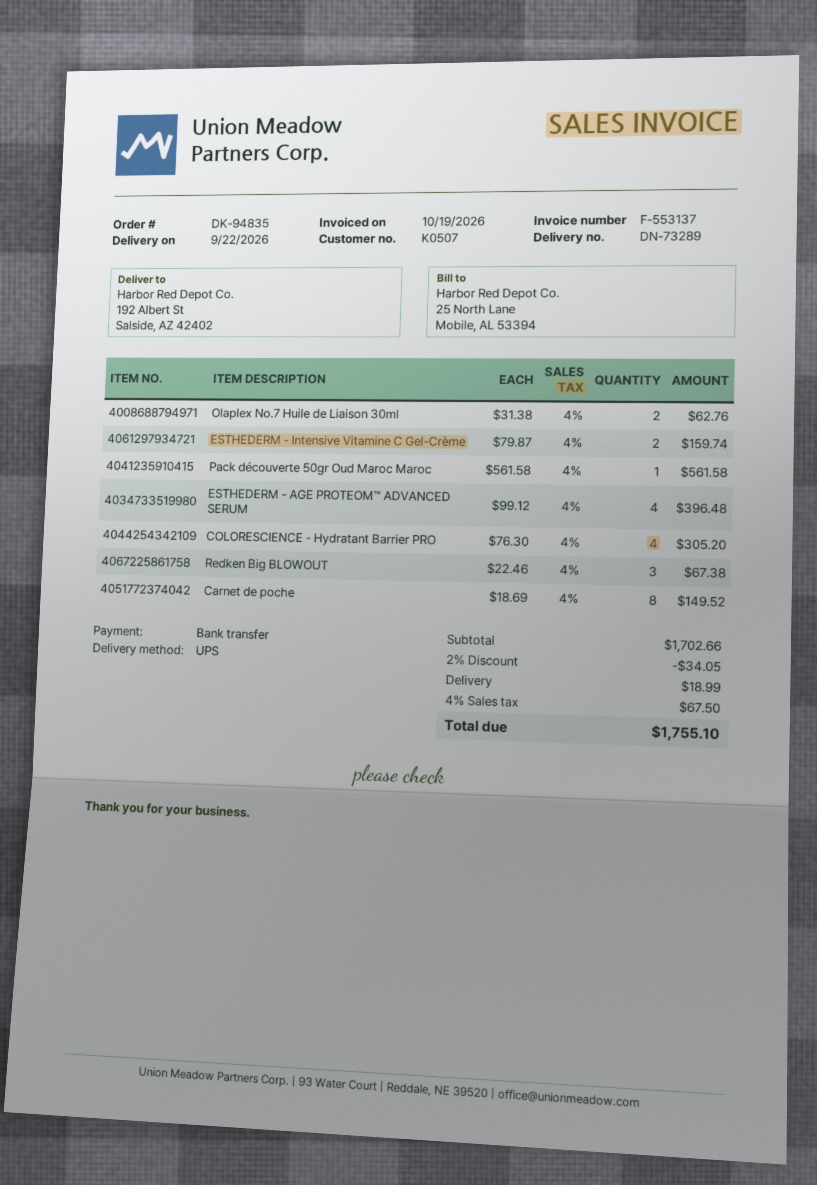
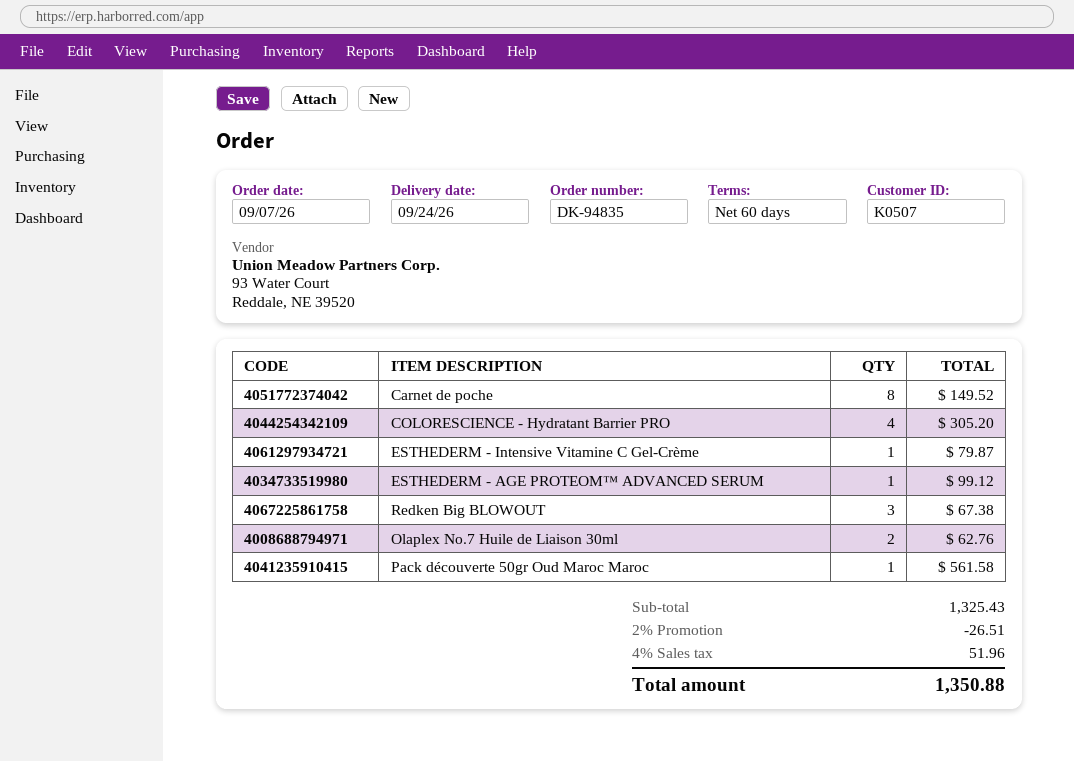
delivery date: 2026-09-22 -> 2026-09-24
ESTHEDERM - Intensive Vitamine C Gel-Crème: 2 for 159.74 -> 1 for 79.87
ESTHEDERM - AGE PROTEOM™ ADVANCED SERUM: 4 for 396.48 -> 1 for 99.12
subtotal: 1702.66 -> 1325.43
discount: 2% = 34.05 -> 2% = 26.51
shipping: 18.99 -> none
tax: 4% = 67.50 -> 4% = 51.96
total: 1755.10 -> 1350.88

